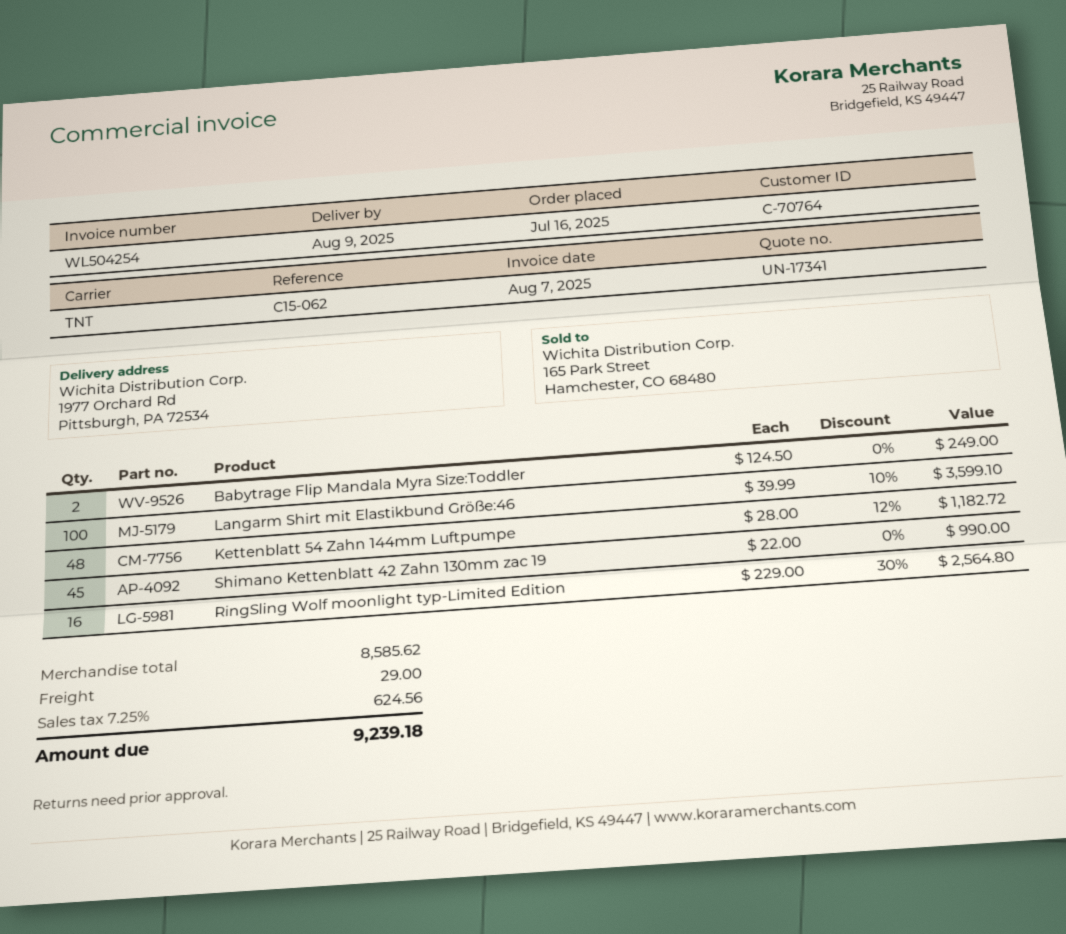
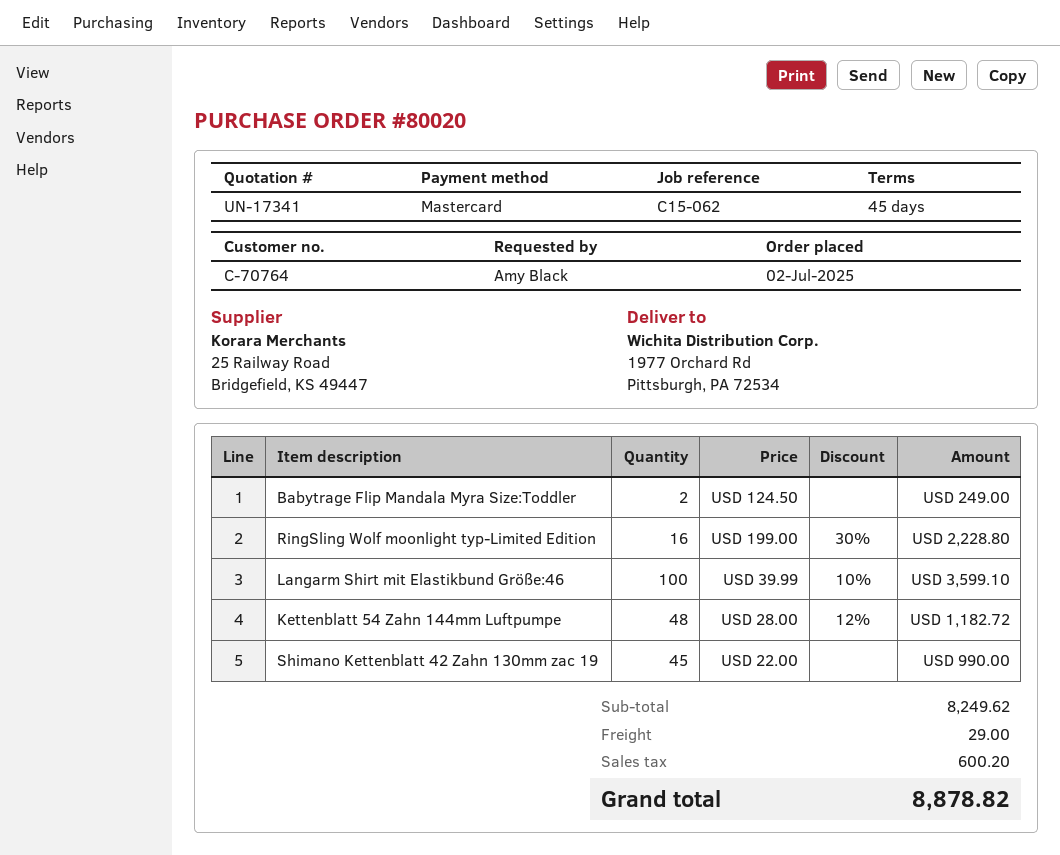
order date: 2025-07-16 -> 2025-07-02
RingSling Wolf moonlight typ-Limited Edition: 16 x 229.00 - 30% = 2564.80 -> 16 x 199.00 - 30% = 2228.80
subtotal: 8585.62 -> 8249.62
tax: 624.56 -> 600.20
total: 9239.18 -> 8878.82

